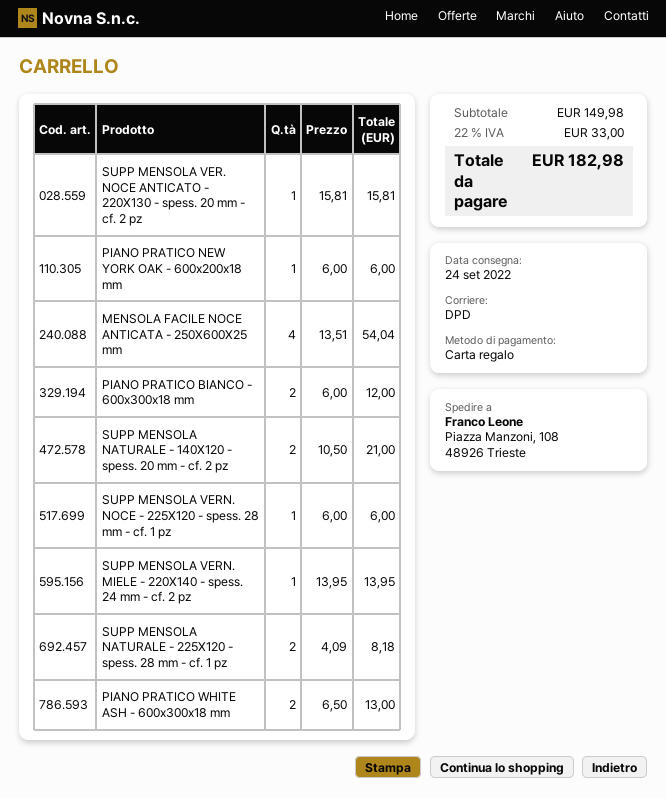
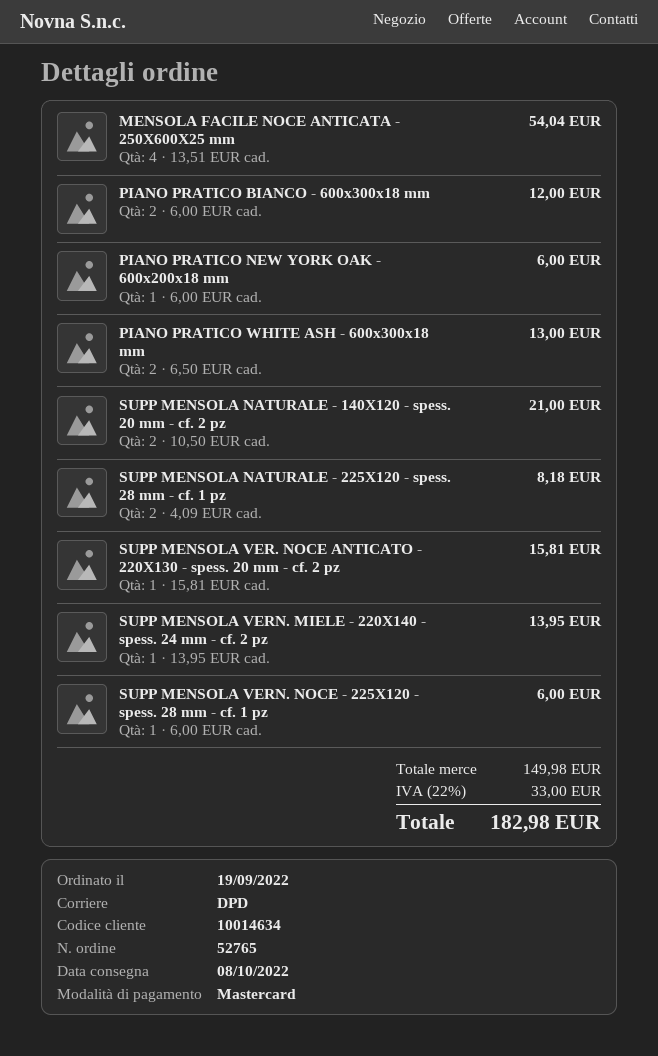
delivery date: 2022-09-24 -> 2022-10-08
payment method: gift card -> Mastercard

